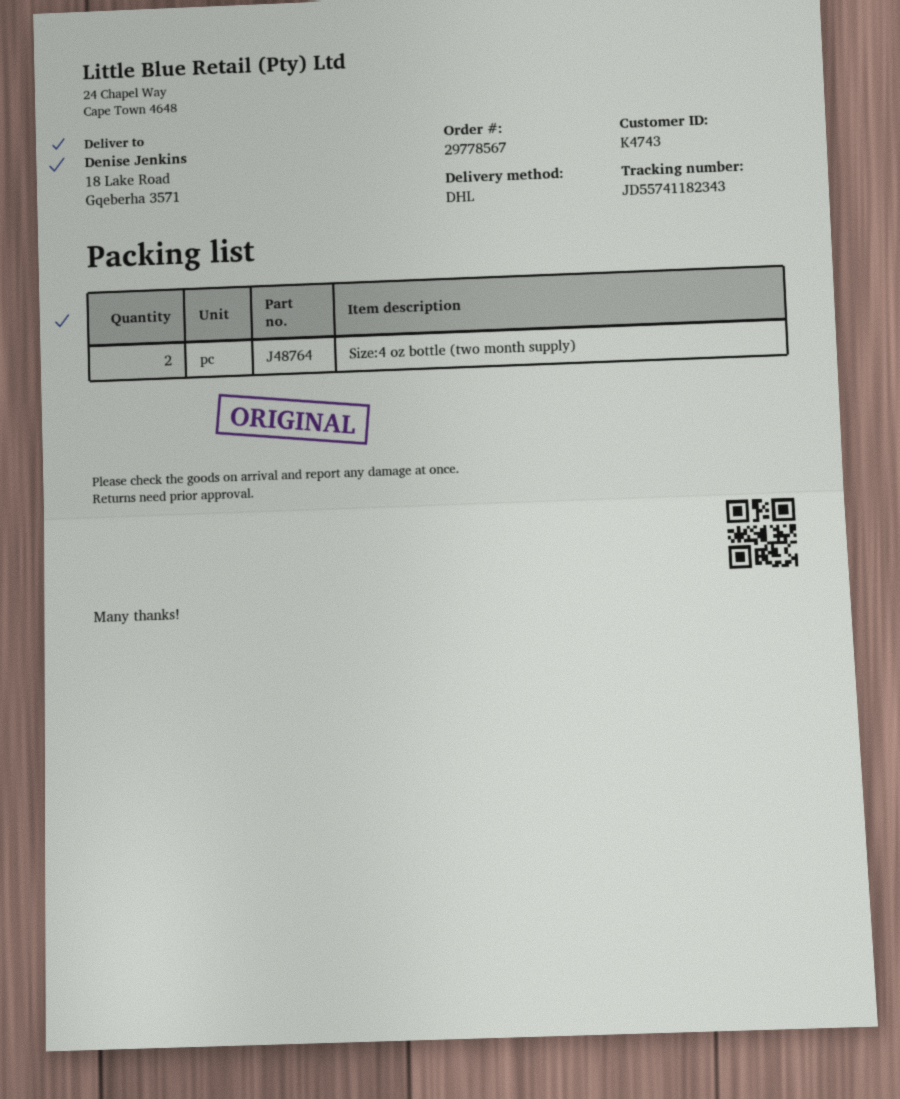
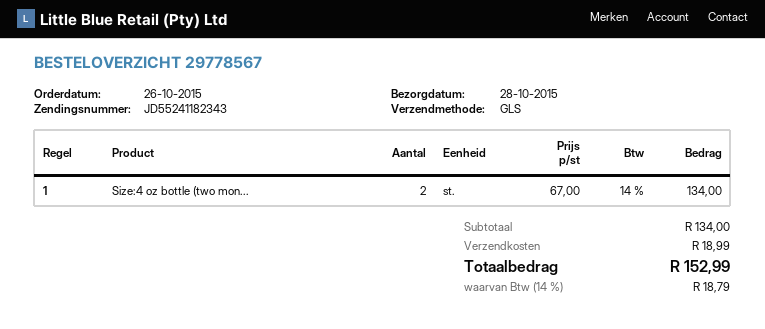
shipping method: DHL -> GLS
tracking number: JD55741182343 -> JD55241182343

